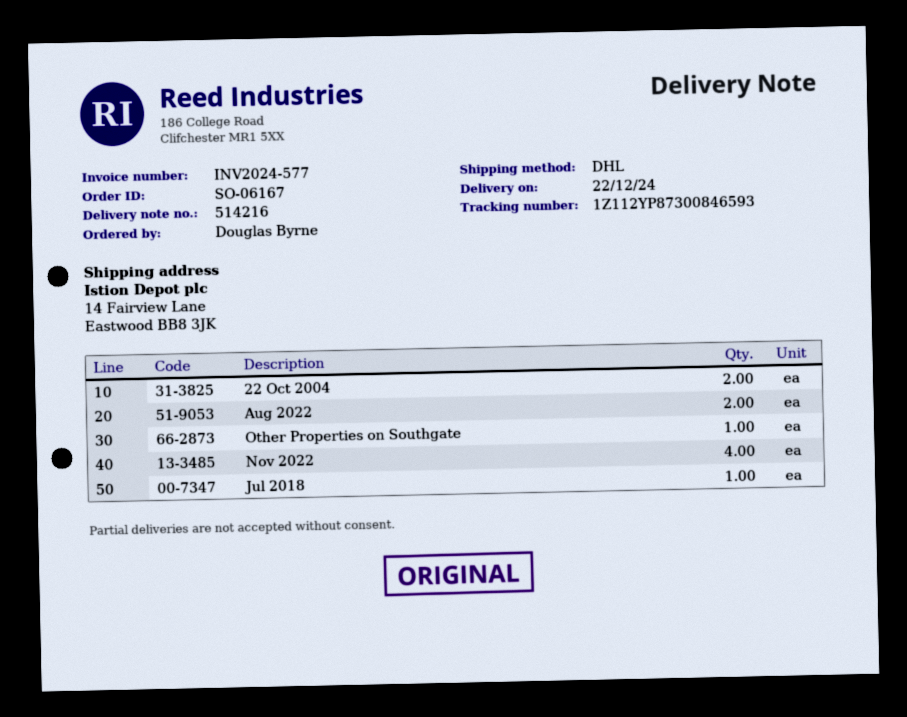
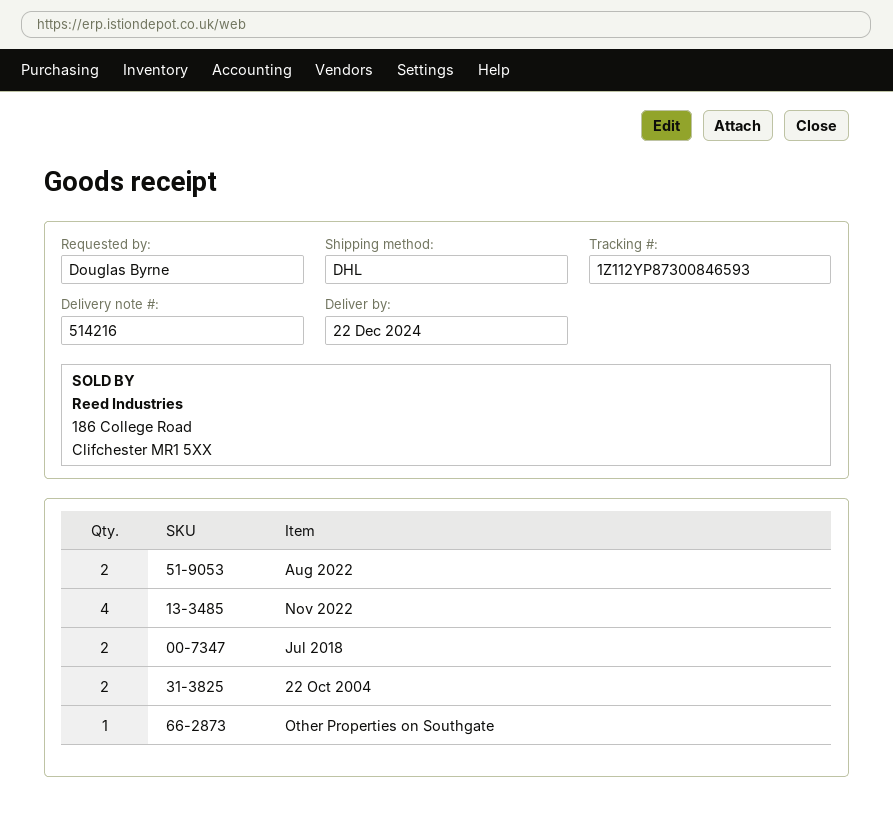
Jul 2018: 1 -> 2

